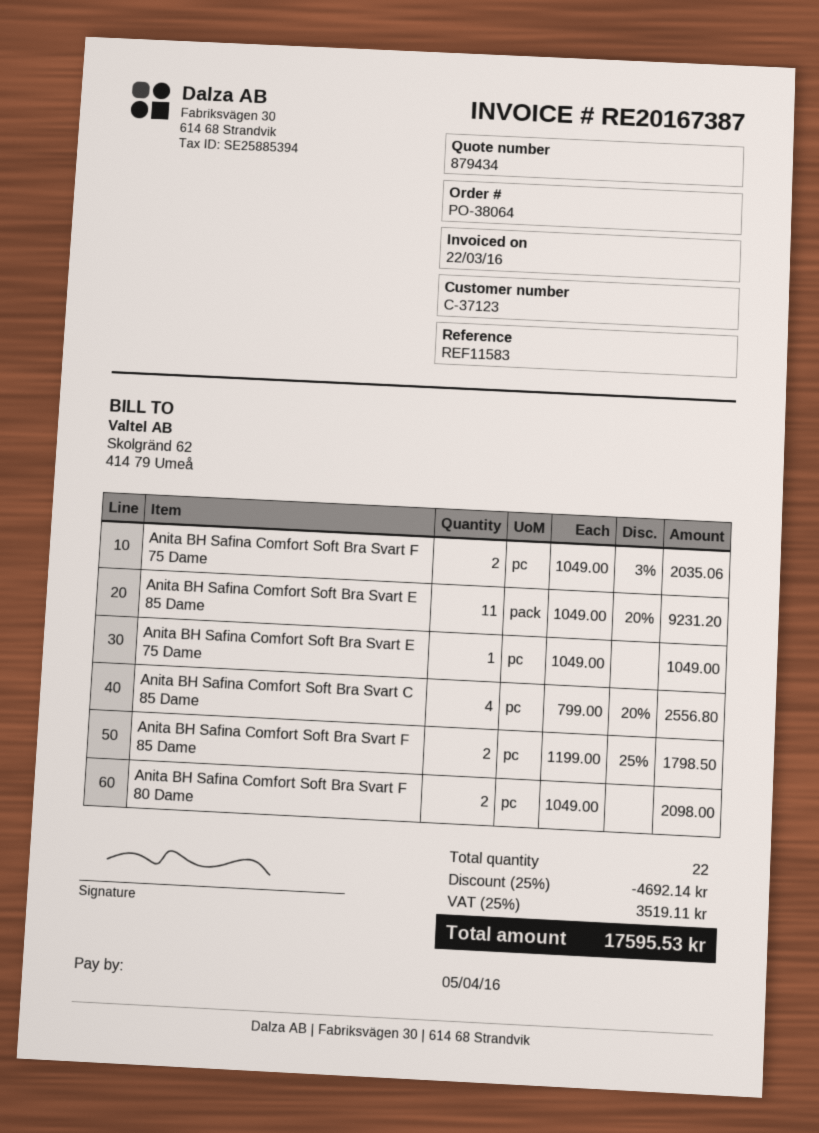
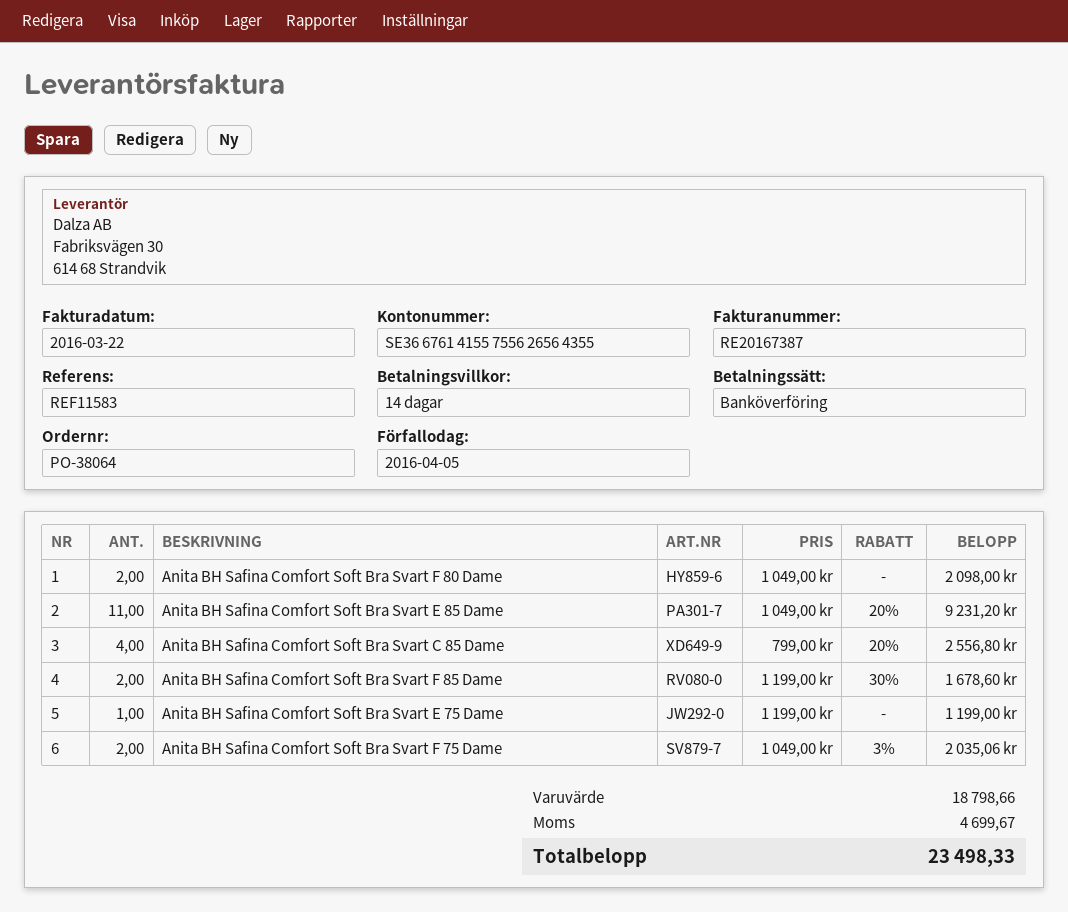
Anita BH Safina Comfort Soft Bra Svart E 75 Dame: 1 x 1049.00 = 1049.00 -> 1 x 1199.00 = 1199.00
Anita BH Safina Comfort Soft Bra Svart F 85 Dame: 2 x 1199.00 - 25% = 1798.50 -> 2 x 1199.00 - 30% = 1678.60
discount: 25% = 4692.14 -> none
tax: 3519.11 -> 4699.67
total: 17595.53 -> 23498.33

